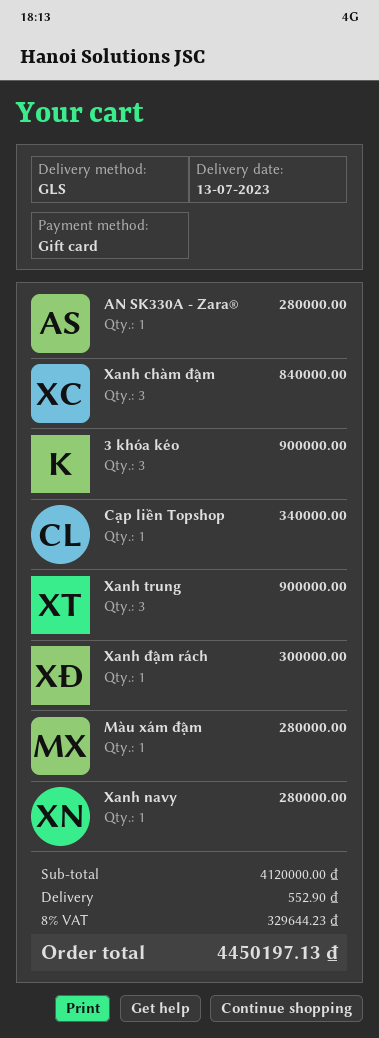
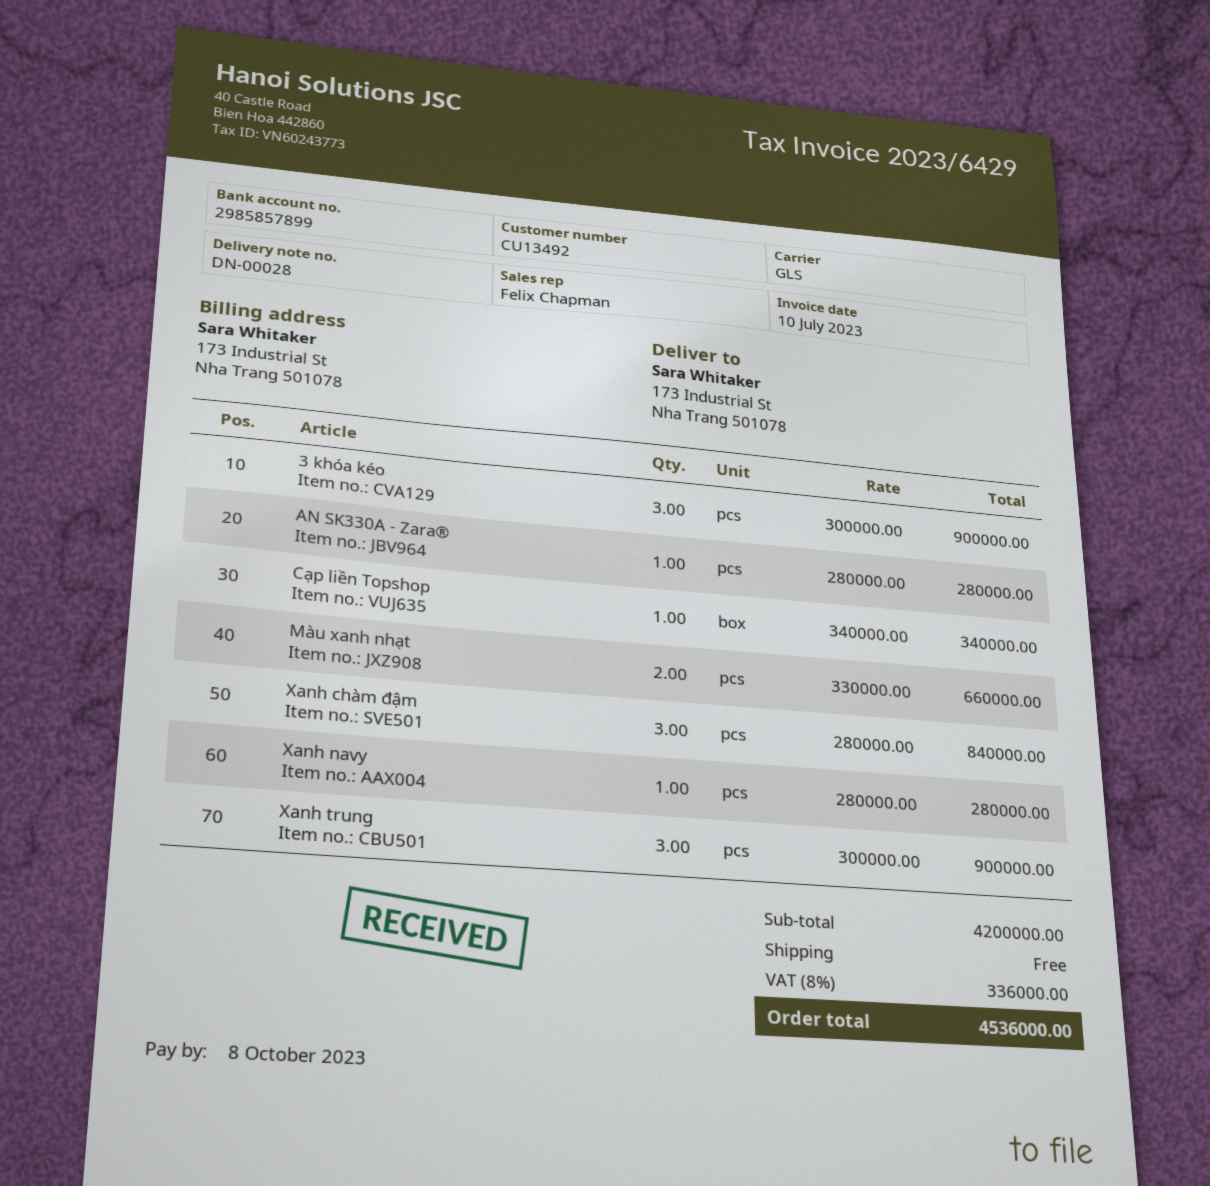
Xanh đậm rách: 1 for 300000.00 -> none
Màu xám đậm: 1 for 280000.00 -> none
Màu xanh nhạt: none -> 2 for 660000.00
subtotal: 4120000.00 -> 4200000.00
shipping: 552.90 -> 0.00
tax: 8% = 329644.23 -> 8% = 336000.00
total: 4450197.13 -> 4536000.00

